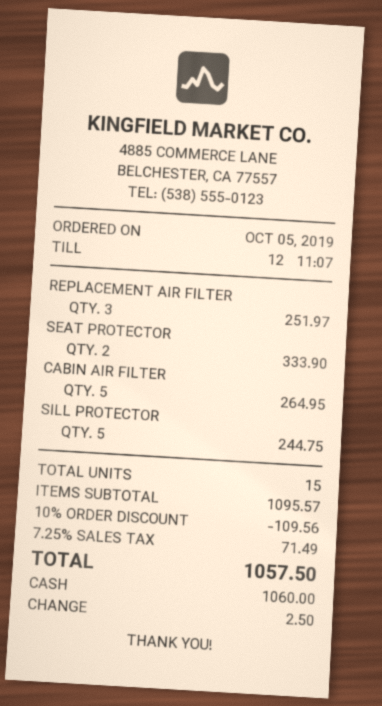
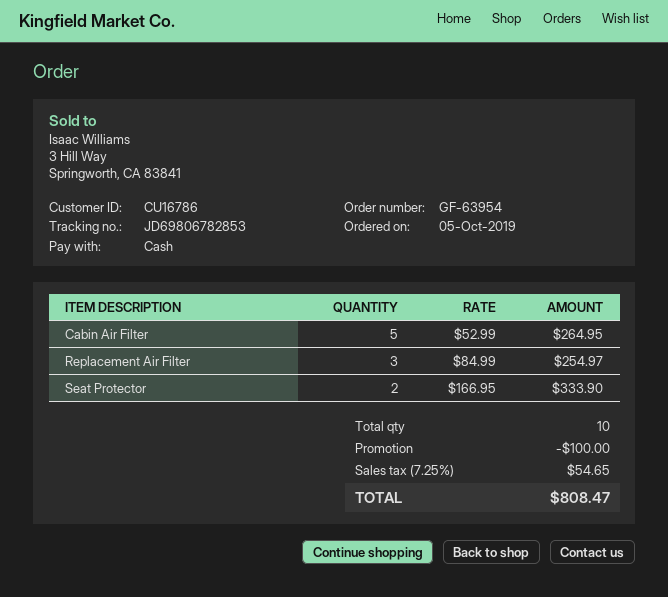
REPLACEMENT AIR FILTER: 3 for 251.97 -> 3 for 254.97
SILL PROTECTOR: 5 for 244.75 -> none
total quantity: 15 -> 10
discount: 109.56 -> 100.00
tax: 7.25% = 71.49 -> 7.25% = 54.65
total: 1057.50 -> 808.47

